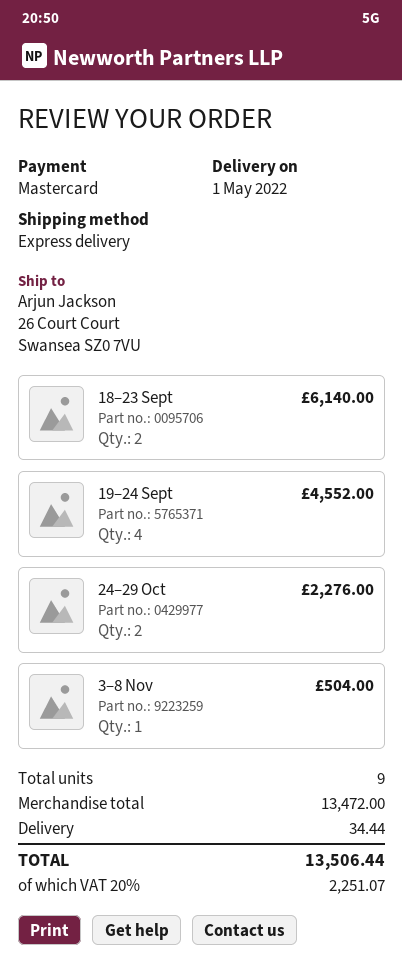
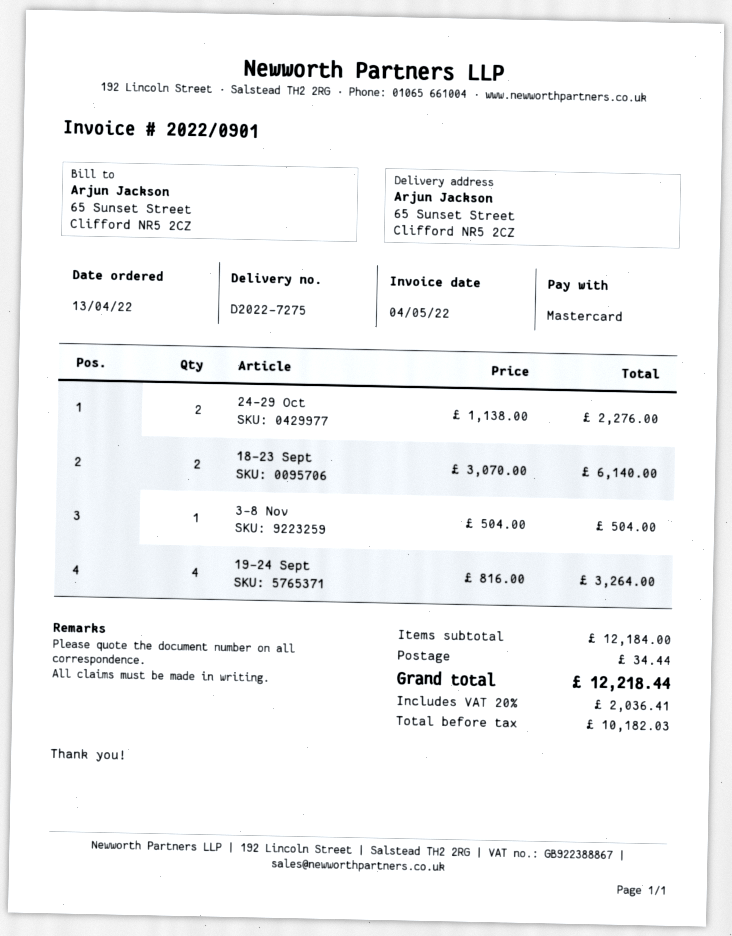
ship to: 26 Court Court, Swansea SZ0 7VU -> 65 Sunset Street, Clifford NR5 2CZ
19–24 Sept: 4 for 4552.00 -> 4 for 3264.00
subtotal: 13472.00 -> 12184.00
tax: 20% = 2251.07 -> 20% = 2036.41
total: 13506.44 -> 12218.44

